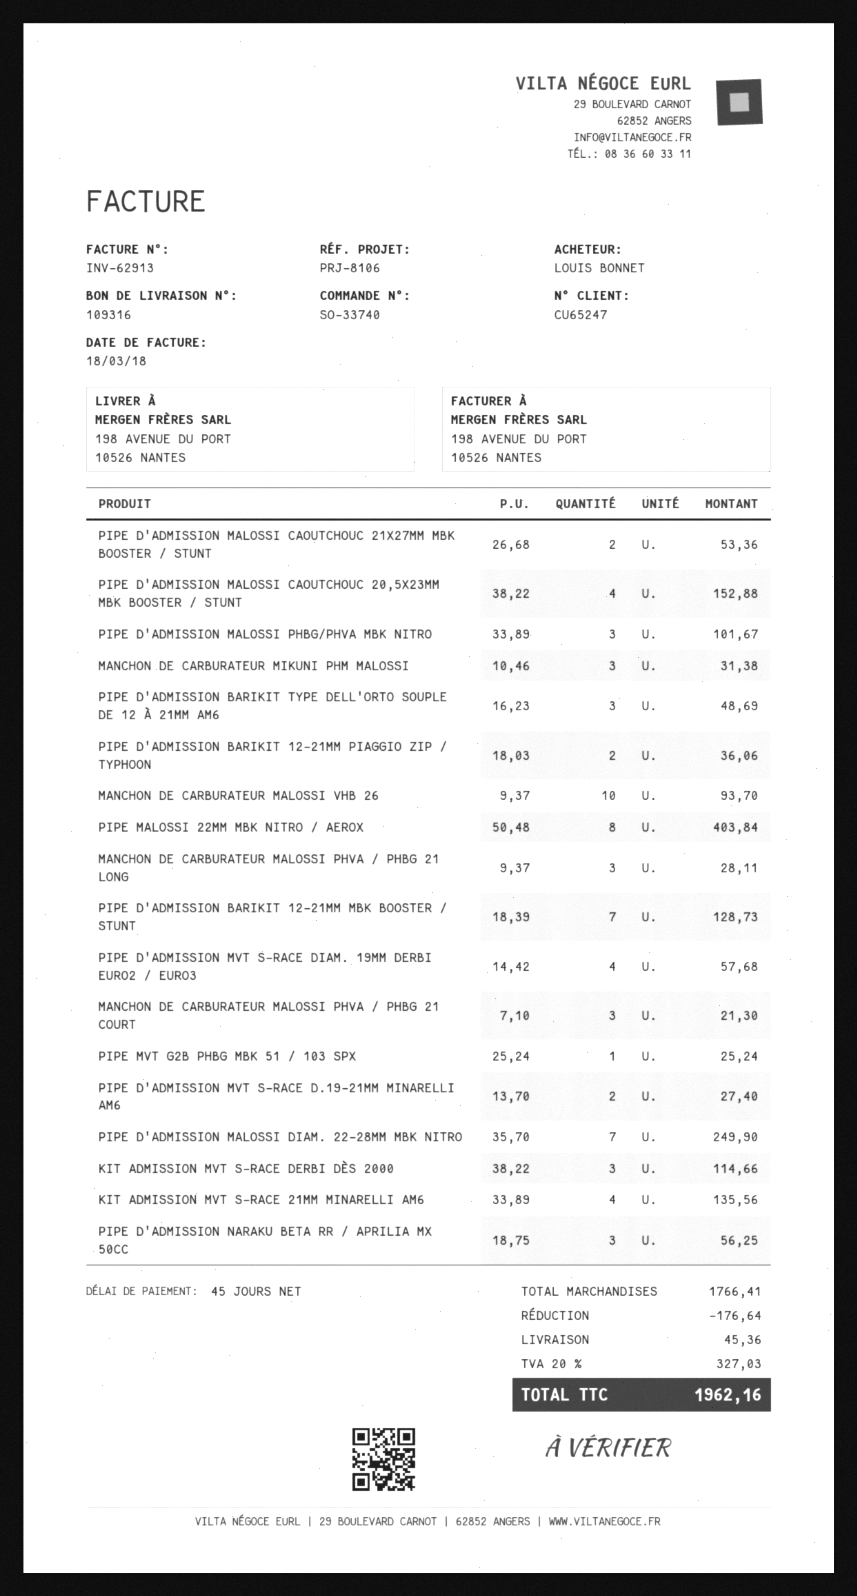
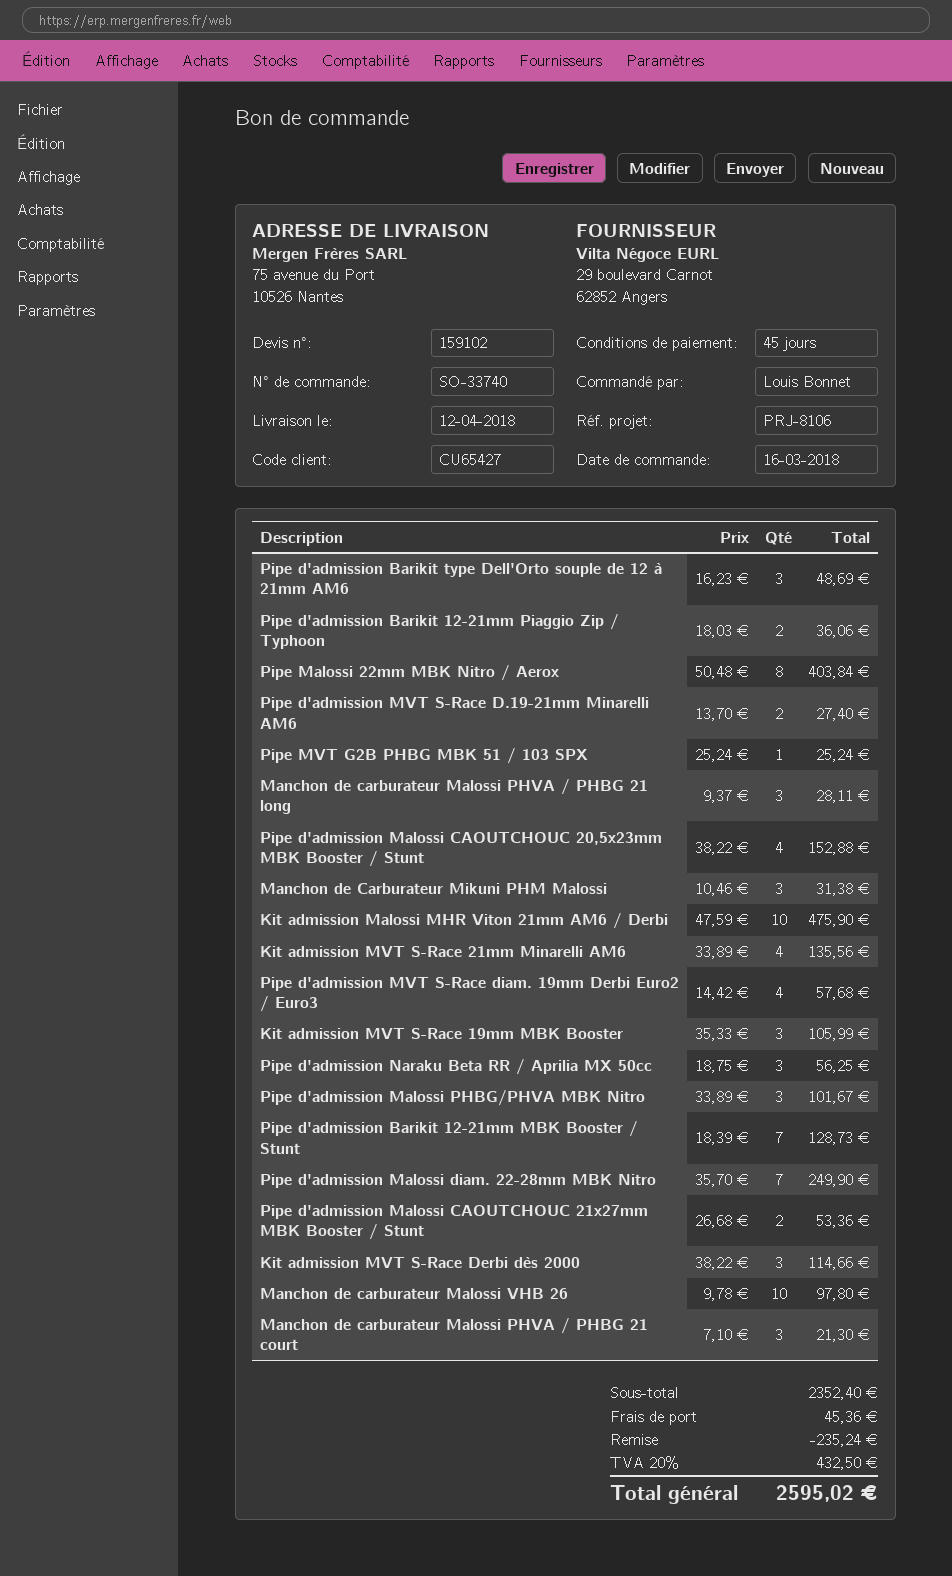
customer number: CU65247 -> CU65427
ship to: 198 AVENUE DU PORT, 10526 NANTES -> 75 avenue du Port, 10526 Nantes
MANCHON DE CARBURATEUR MALOSSI VHB 26: 10 x 9.37 = 93.70 -> 10 x 9.78 = 97.80
Kit admission Malossi MHR Viton 21mm AM6 / Derbi: none -> 10 x 47.59 = 475.90
Kit admission MVT S-Race 19mm MBK Booster: none -> 3 x 35.33 = 105.99
subtotal: 1766.41 -> 2352.40
discount: 176.64 -> 235.24
tax: 20% = 327.03 -> 20% = 432.50
total: 1962.16 -> 2595.02

